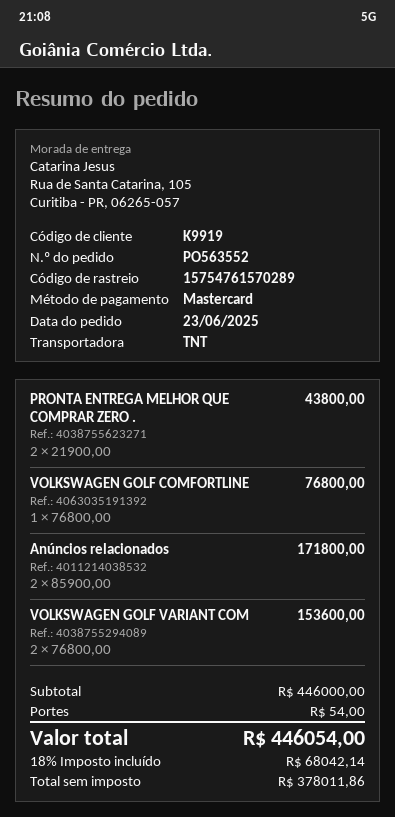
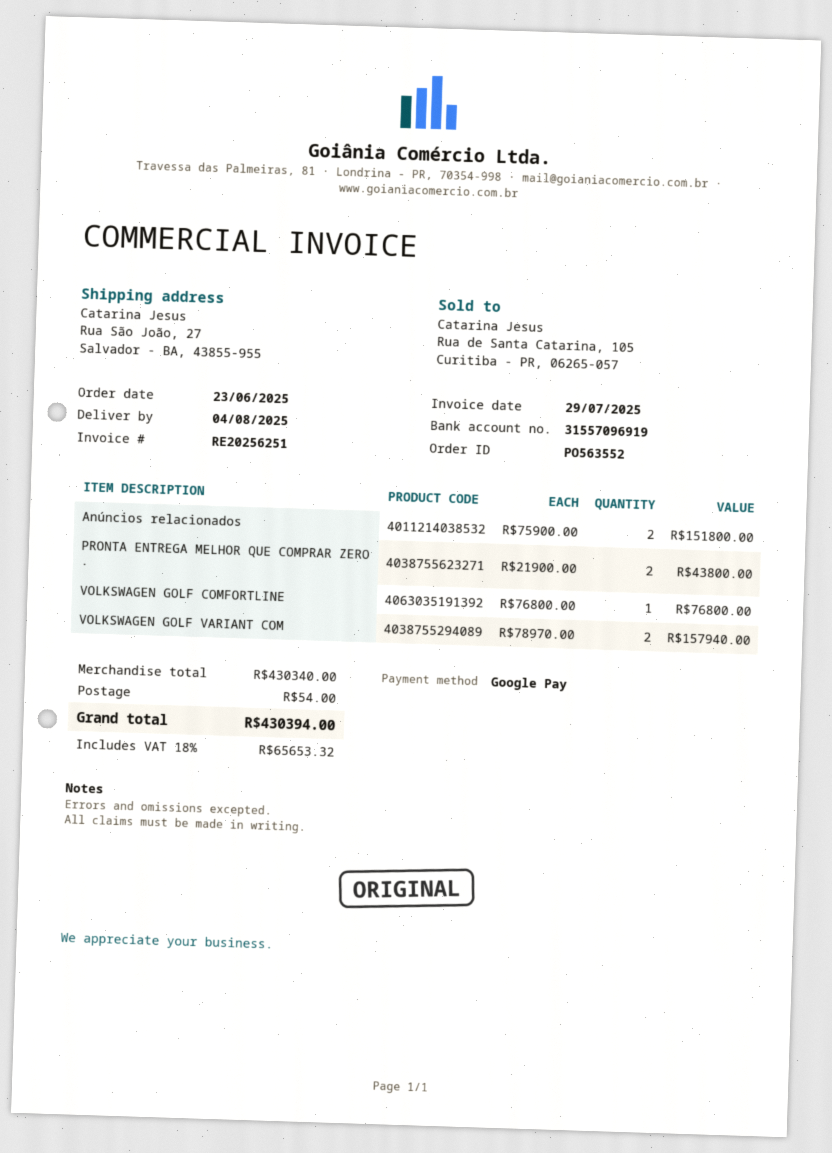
payment method: Mastercard -> Google Pay
ship to: Rua de Santa Catarina, 105, Curitiba - PR, 06265-057 -> Rua São João, 27, Salvador - BA, 43855-955
Anúncios relacionados: 2 x 85900.00 = 171800.00 -> 2 x 75900.00 = 151800.00
VOLKSWAGEN GOLF VARIANT COM: 2 x 76800.00 = 153600.00 -> 2 x 78970.00 = 157940.00
subtotal: 446000.00 -> 430340.00
tax: 18% = 68042.14 -> 18% = 65653.32
total: 446054.00 -> 430394.00

